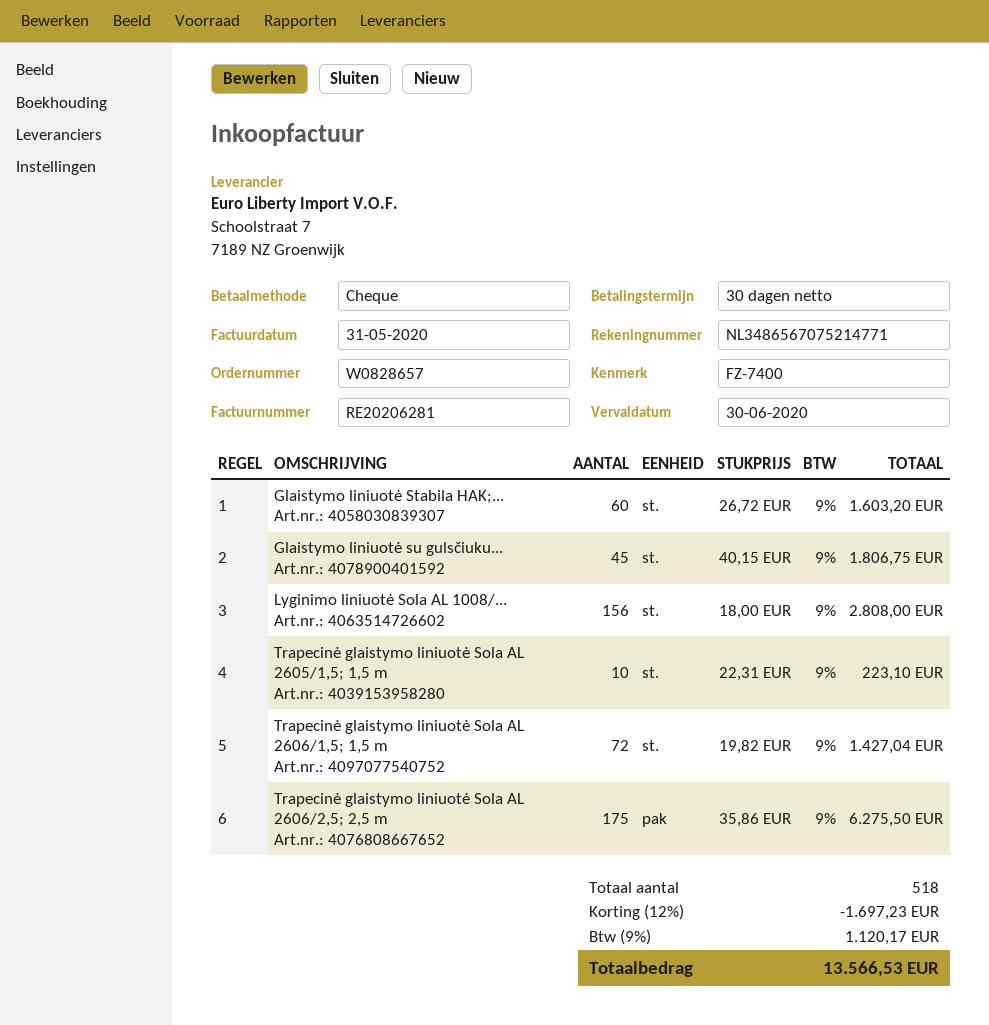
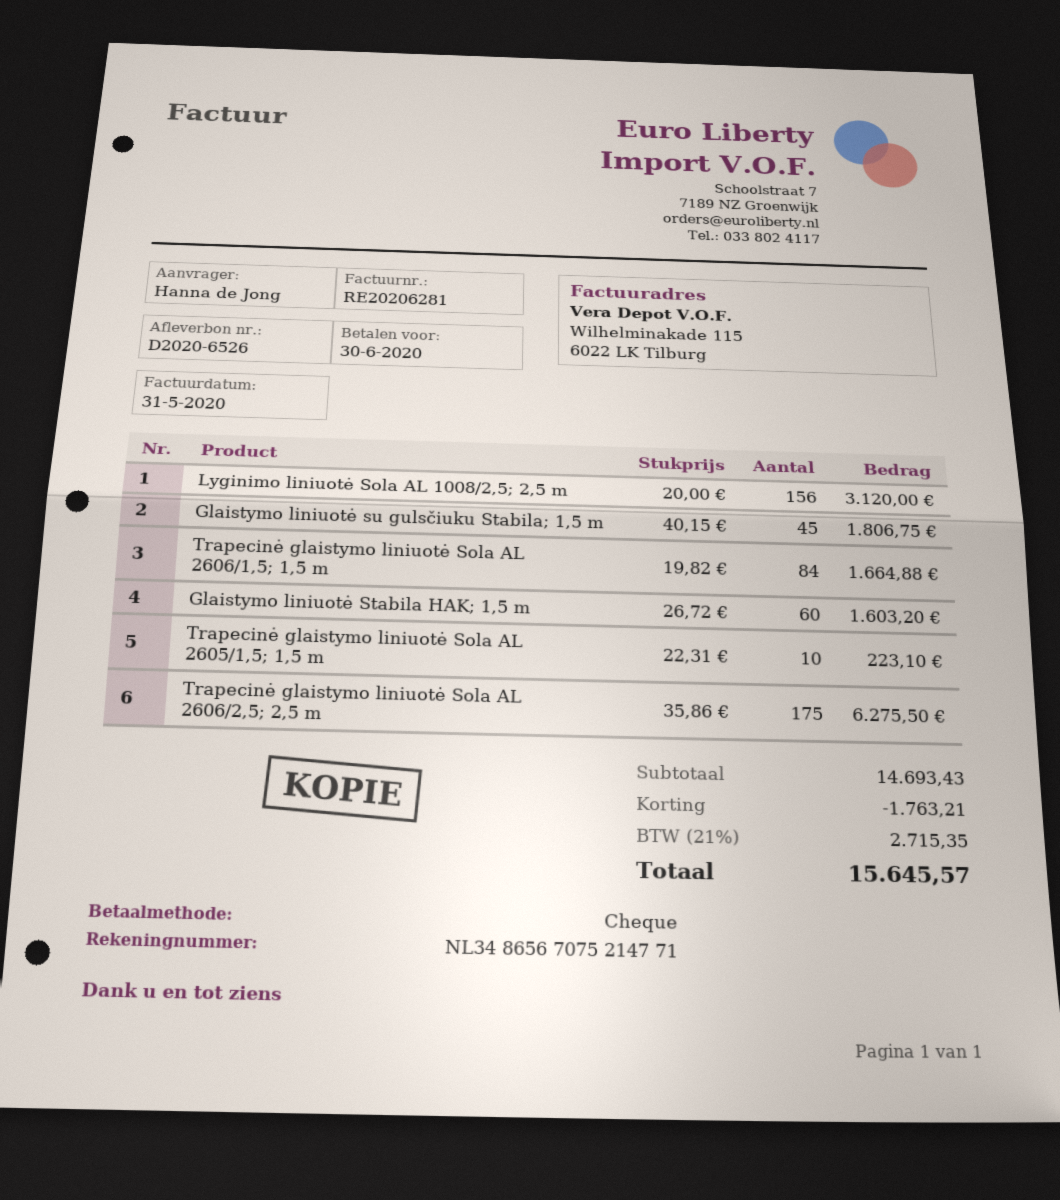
Lyginimo liniuotė Sola AL 1008/...: 156 x 18.00 = 2808.00 -> 156 x 20.00 = 3120.00
Trapecinė glaistymo liniuotė Sola AL 2606/1,5; 1,5 m: 72 x 19.82 = 1427.04 -> 84 x 19.82 = 1664.88
discount: 1697.23 -> 1763.21
tax: 9% = 1120.17 -> 21% = 2715.35
total: 13566.53 -> 15645.57

